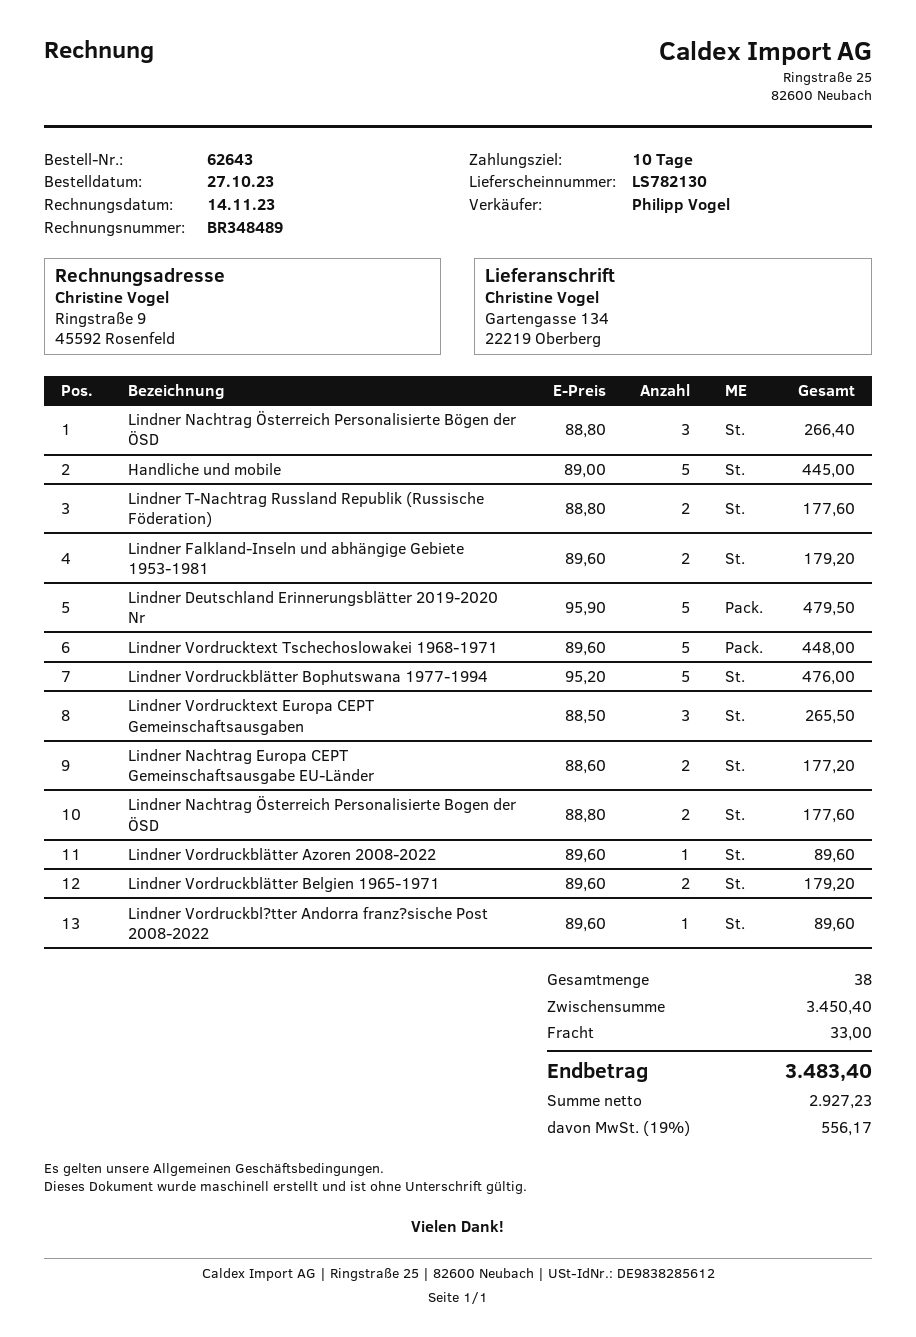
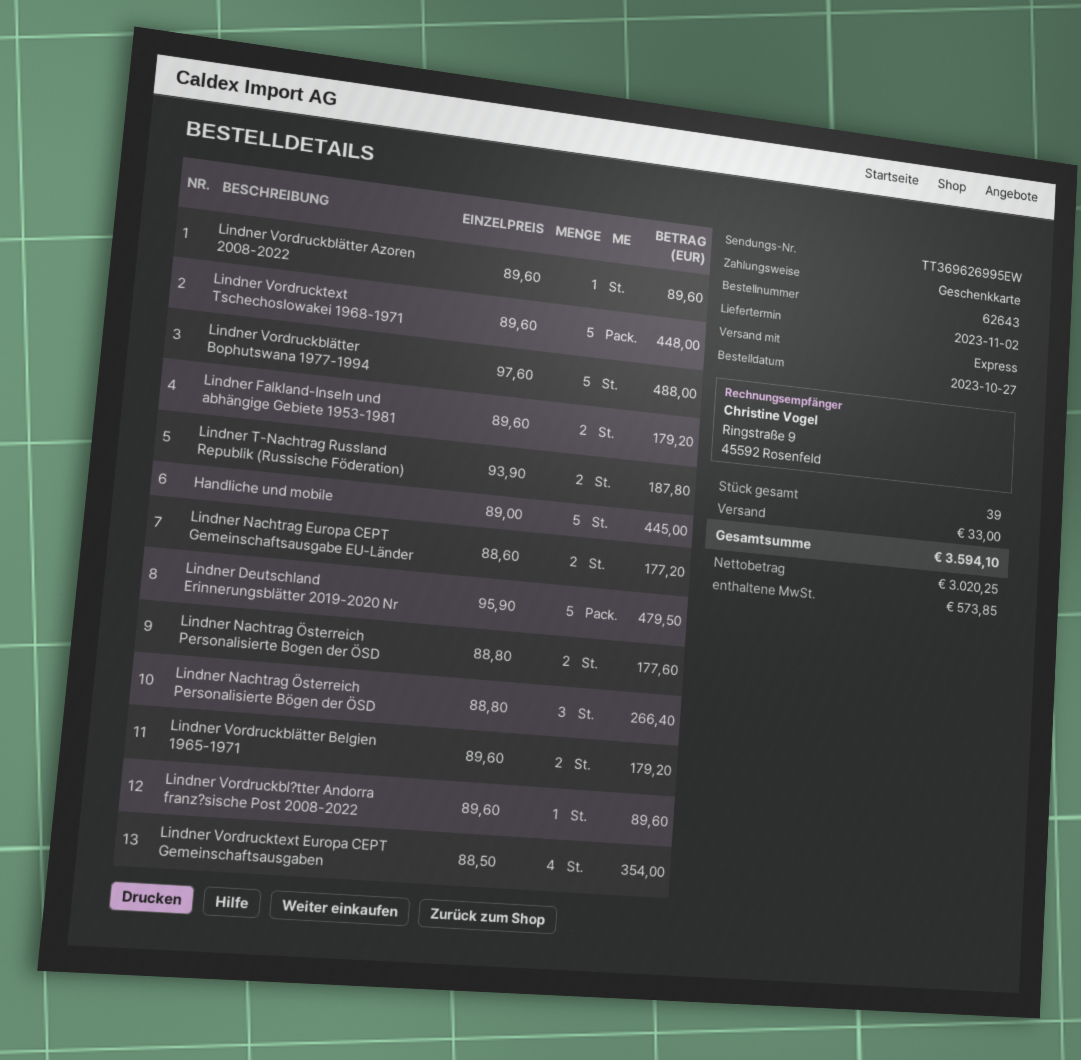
Lindner T-Nachtrag Russland Republik (Russische Föderation): 2 x 88.80 = 177.60 -> 2 x 93.90 = 187.80
Lindner Vordruckblätter Bophutswana 1977-1994: 5 x 95.20 = 476.00 -> 5 x 97.60 = 488.00
Lindner Vordrucktext Europa CEPT Gemeinschaftsausgaben: 3 x 88.50 = 265.50 -> 4 x 88.50 = 354.00
total quantity: 38 -> 39
net: 2927.23 -> 3020.25
tax: 556.17 -> 573.85
total: 3483.40 -> 3594.10

